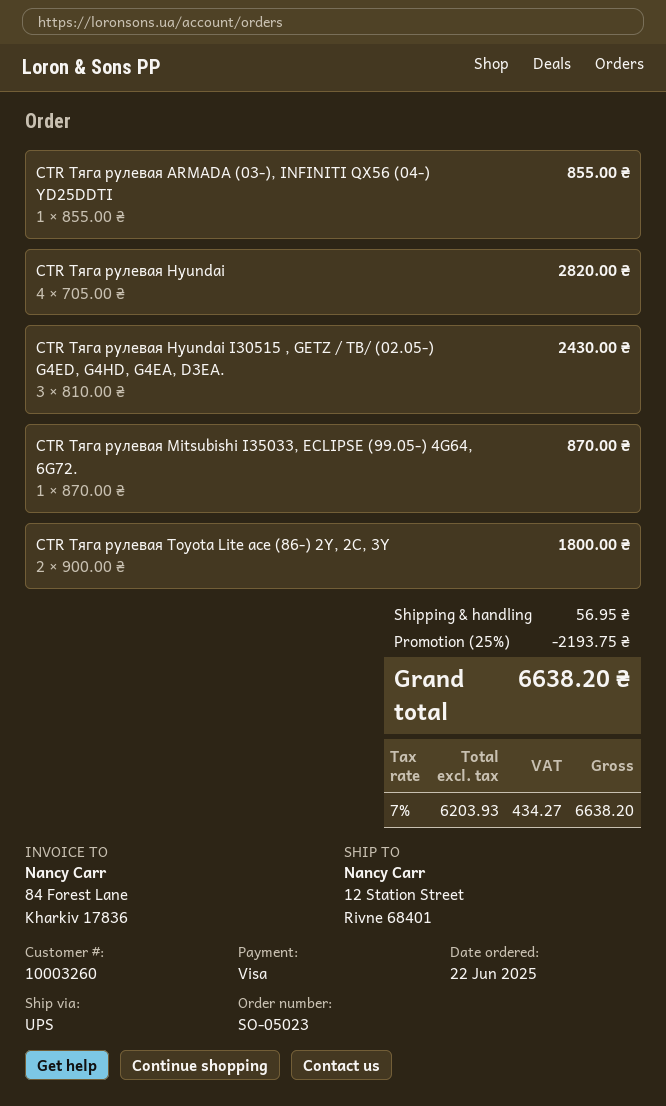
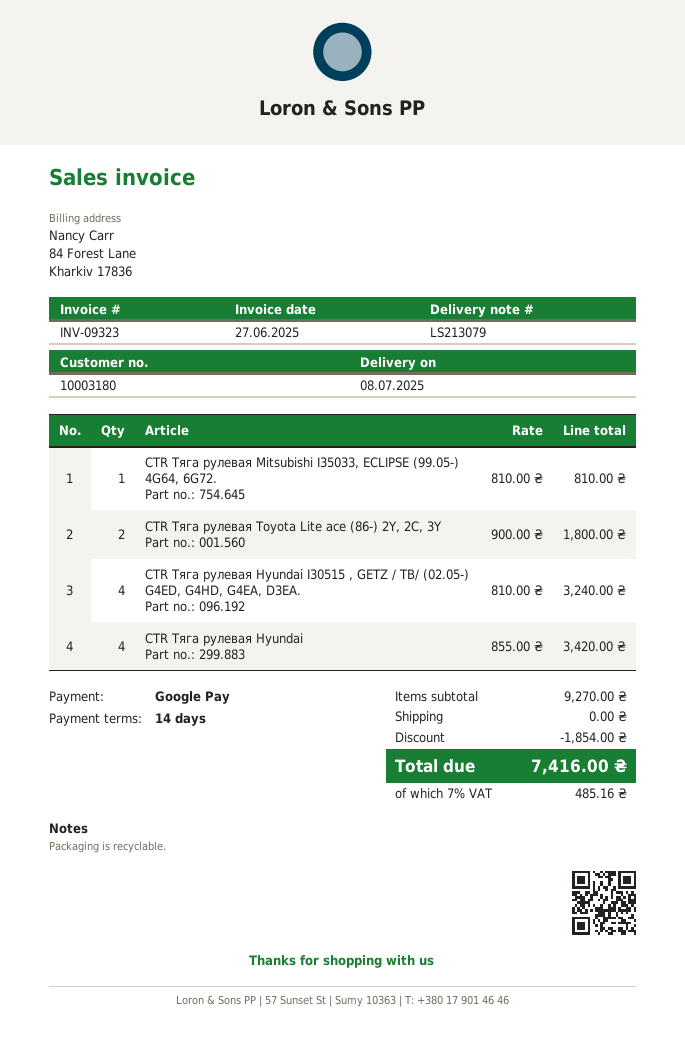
customer number: 10003260 -> 10003180
payment method: Visa -> Google Pay
CTR Тяга рулевая ARMADA (03-), INFINITI QX56 (04-) YD25DDTI: 1 x 855.00 = 855.00 -> none
CTR Тяга рулевая Hyundai: 4 x 705.00 = 2820.00 -> 4 x 855.00 = 3420.00
CTR Тяга рулевая Hyundai I30515 , GETZ / TB/ (02.05-) G4ED, G4HD, G4EA, D3EA.: 3 x 810.00 = 2430.00 -> 4 x 810.00 = 3240.00
CTR Тяга рулевая Mitsubishi I35033, ECLIPSE (99.05-) 4G64, 6G72.: 1 x 870.00 = 870.00 -> 1 x 810.00 = 810.00
discount: 2193.75 -> 1854.00
shipping: 56.95 -> 0.00
tax: 7% = 434.27 -> 7% = 485.16
total: 6638.20 -> 7416.00

